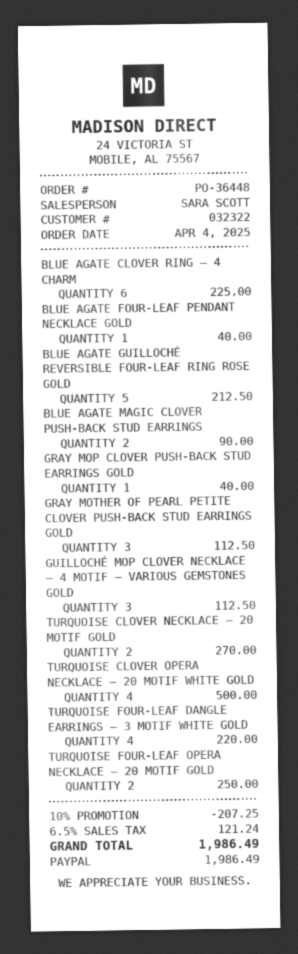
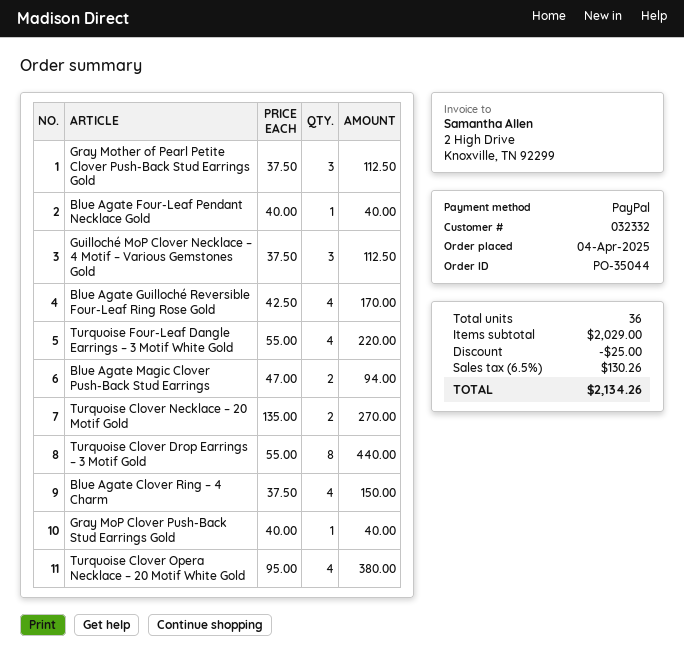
order number: PO-36448 -> PO-35044
customer number: 032322 -> 032332
BLUE AGATE CLOVER RING – 4 CHARM: 6 for 225.00 -> 4 for 150.00
BLUE AGATE GUILLOCHÉ REVERSIBLE FOUR-LEAF RING ROSE GOLD: 5 for 212.50 -> 4 for 170.00
BLUE AGATE MAGIC CLOVER PUSH-BACK STUD EARRINGS: 2 for 90.00 -> 2 for 94.00
TURQUOISE CLOVER OPERA NECKLACE – 20 MOTIF WHITE GOLD: 4 for 500.00 -> 4 for 380.00
TURQUOISE FOUR-LEAF OPERA NECKLACE – 20 MOTIF GOLD: 2 for 250.00 -> none
Turquoise Clover Drop Earrings – 3 Motif Gold: none -> 8 for 440.00
discount: 207.25 -> 25.00
tax: 6.5% = 121.24 -> 6.5% = 130.26
total: 1986.49 -> 2134.26

